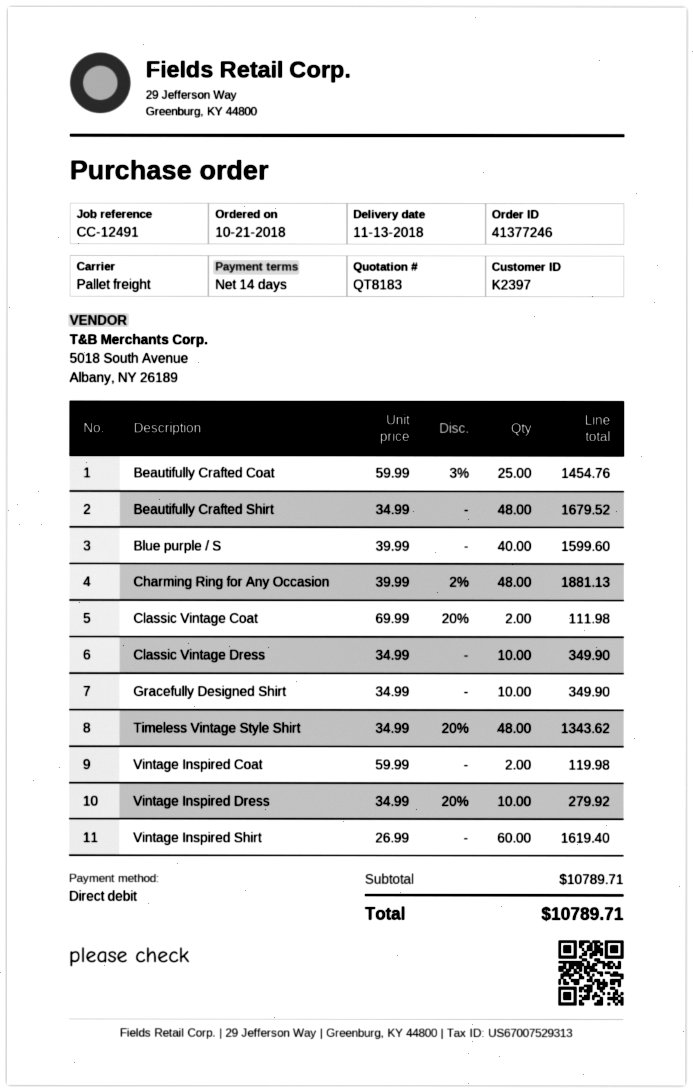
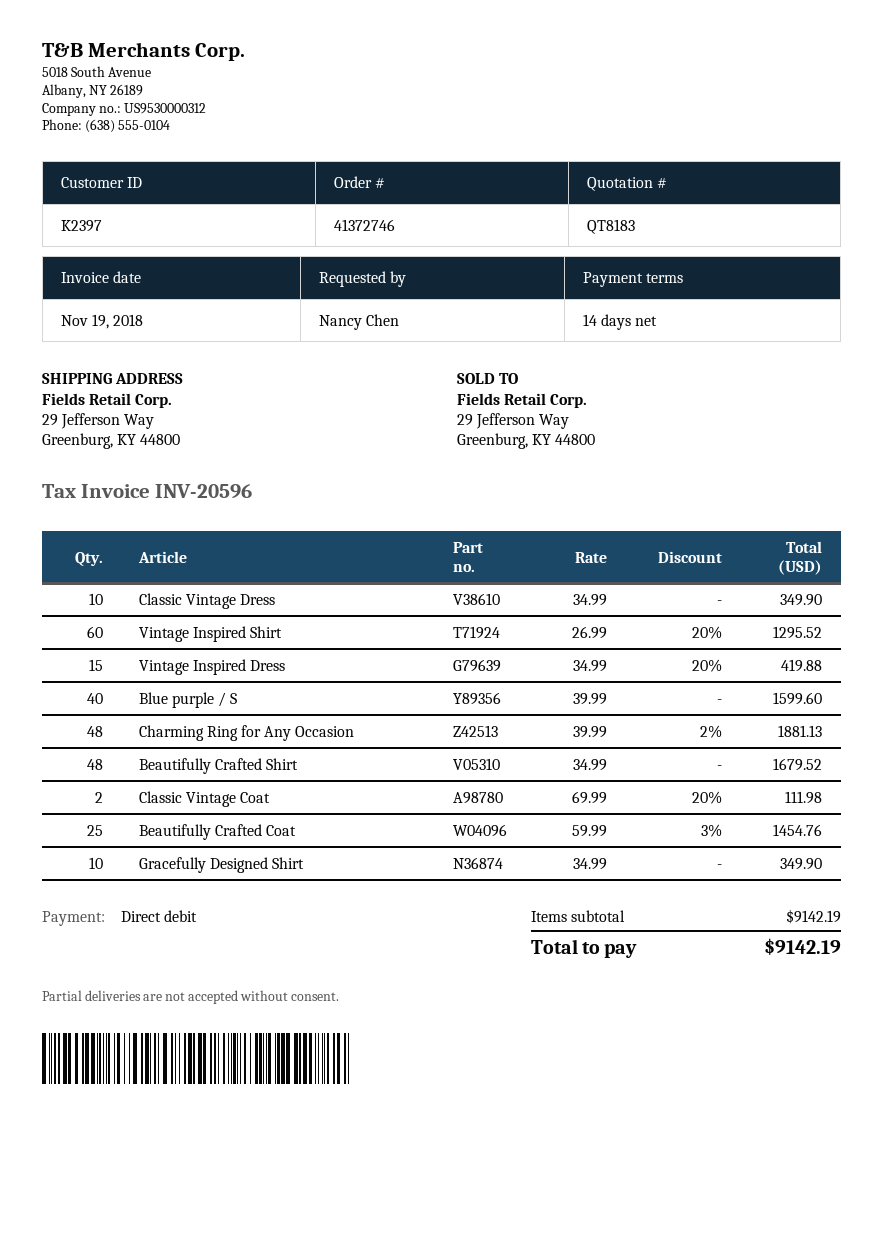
order number: 41377246 -> 41372746
Timeless Vintage Style Shirt: 48 x 34.99 - 20% = 1343.62 -> none
Vintage Inspired Coat: 2 x 59.99 = 119.98 -> none
Vintage Inspired Dress: 10 x 34.99 - 20% = 279.92 -> 15 x 34.99 - 20% = 419.88
Vintage Inspired Shirt: 60 x 26.99 = 1619.40 -> 60 x 26.99 - 20% = 1295.52
subtotal: 10789.71 -> 9142.19
total: 10789.71 -> 9142.19

